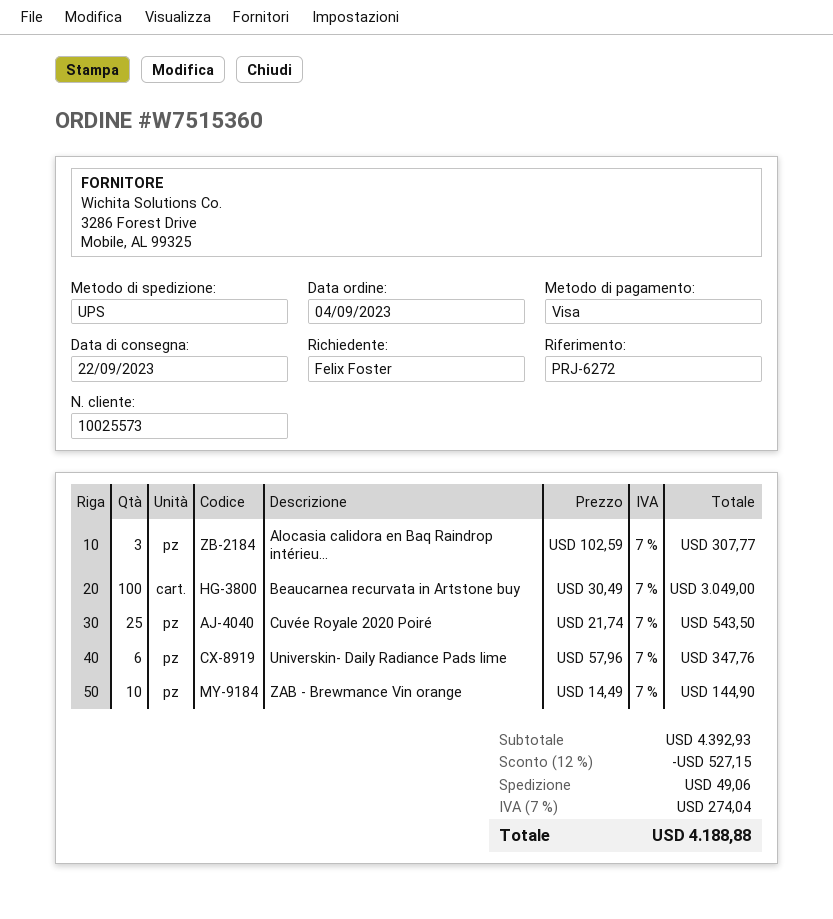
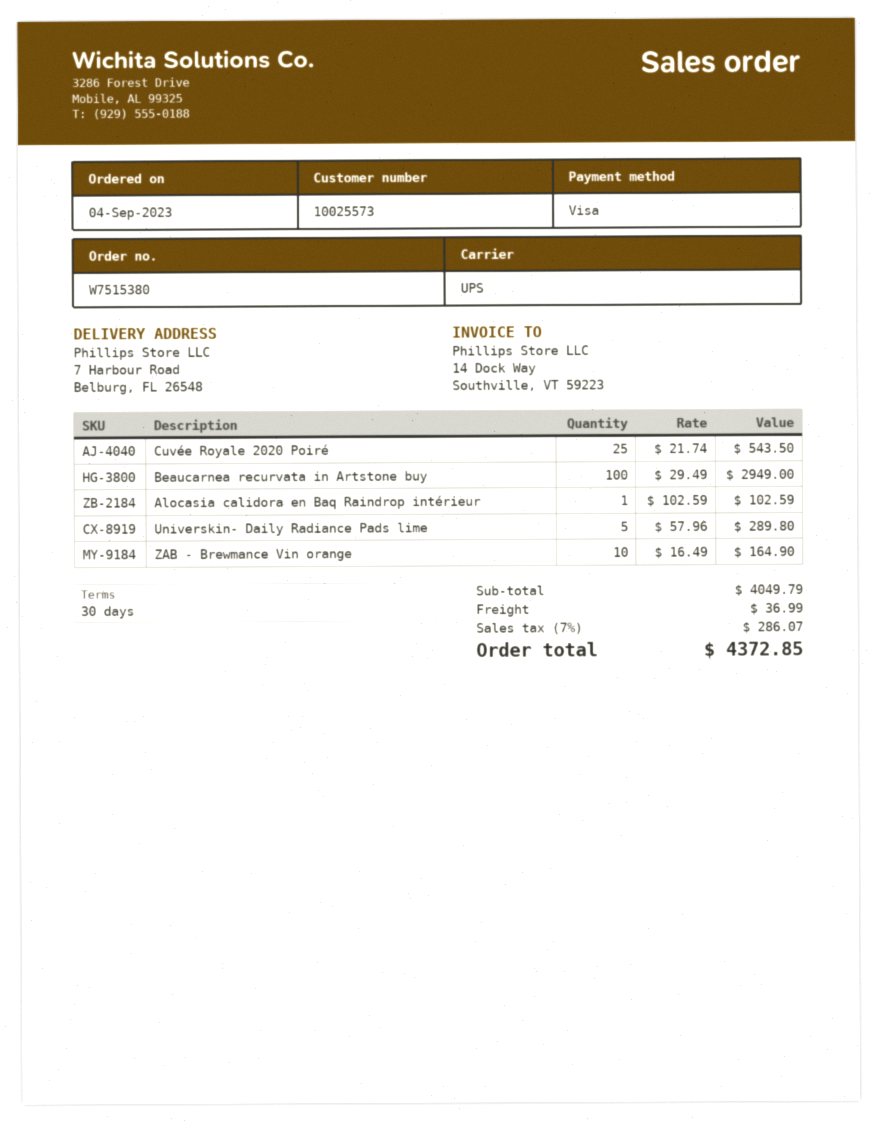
order number: W7515360 -> W7515380
Alocasia calidora en Baq Raindrop intérieu...: 3 x 102.59 = 307.77 -> 1 x 102.59 = 102.59
Beaucarnea recurvata in Artstone buy: 100 x 30.49 = 3049.00 -> 100 x 29.49 = 2949.00
Universkin- Daily Radiance Pads lime: 6 x 57.96 = 347.76 -> 5 x 57.96 = 289.80
ZAB - Brewmance Vin orange: 10 x 14.49 = 144.90 -> 10 x 16.49 = 164.90
subtotal: 4392.93 -> 4049.79
discount: 12% = 527.15 -> none
shipping: 49.06 -> 36.99
tax: 7% = 274.04 -> 7% = 286.07
total: 4188.88 -> 4372.85

